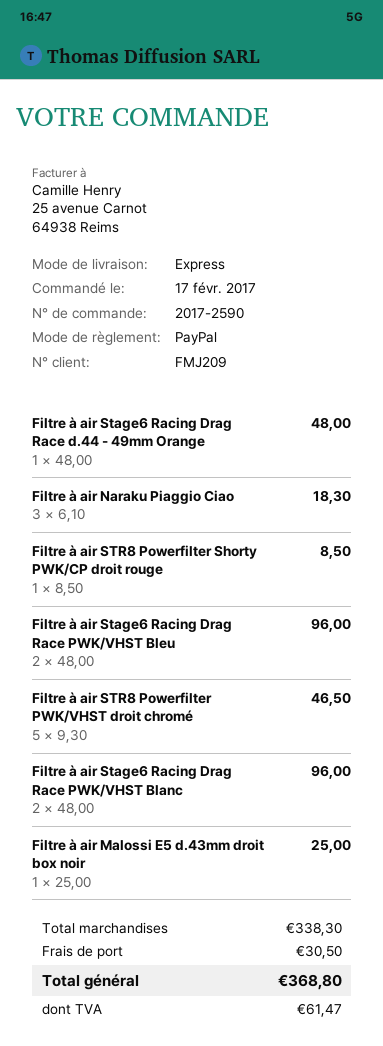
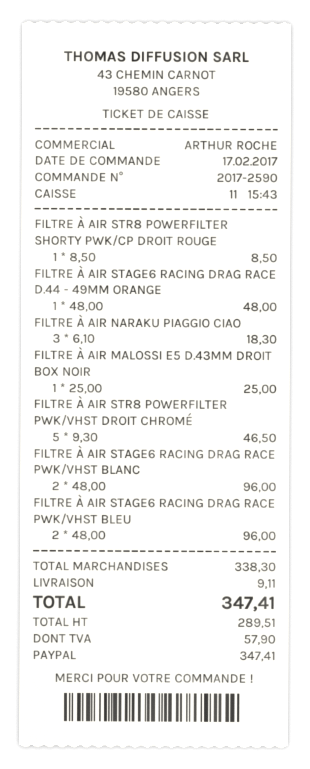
shipping: 30.50 -> 9.11
tax: 61.47 -> 57.90
total: 368.80 -> 347.41

